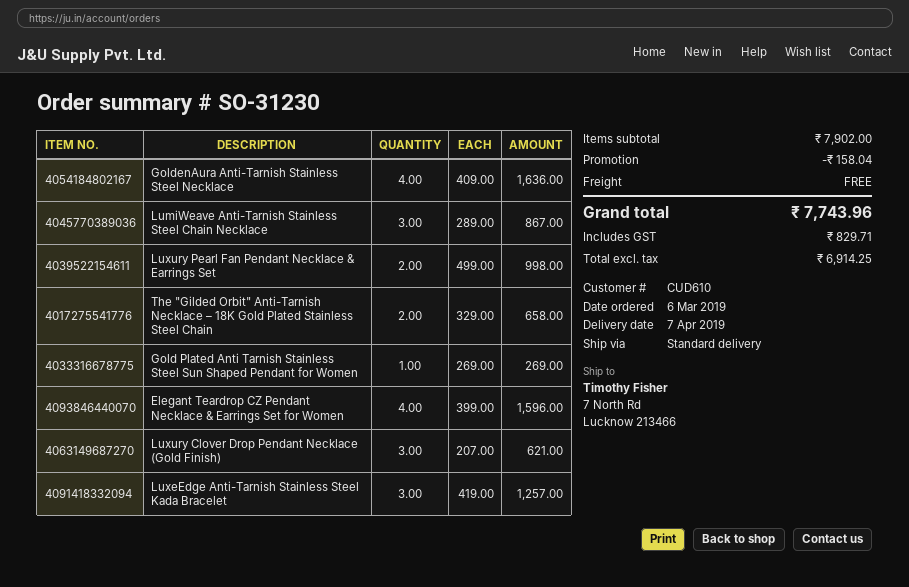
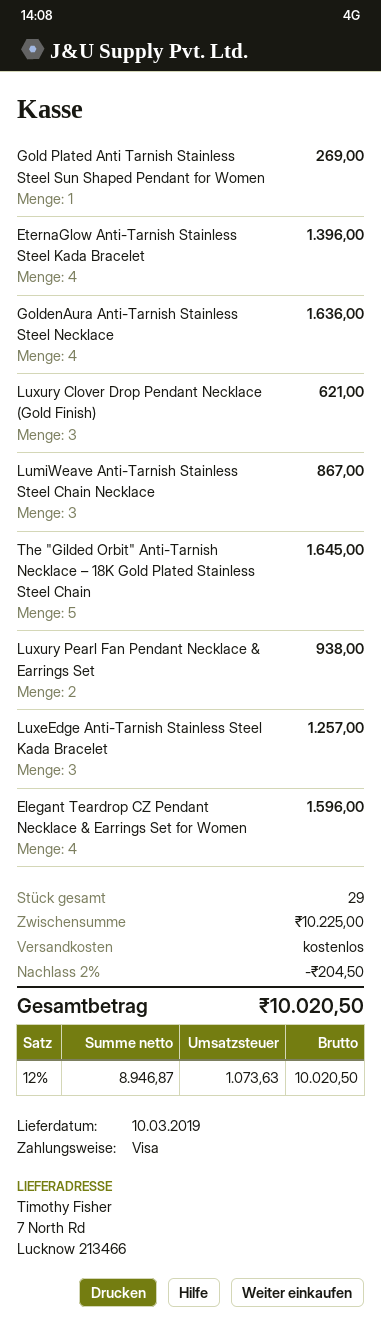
delivery date: 2019-04-07 -> 2019-03-10
Luxury Pearl Fan Pendant Necklace & Earrings Set: 2 for 998.00 -> 2 for 938.00
The "Gilded Orbit" Anti-Tarnish Necklace – 18K Gold Plated Stainless Steel Chain: 2 for 658.00 -> 5 for 1645.00
EternaGlow Anti-Tarnish Stainless Steel Kada Bracelet: none -> 4 for 1396.00
subtotal: 7902.00 -> 10225.00
discount: 158.04 -> 204.50
net: 6914.25 -> 8946.87
tax: 829.71 -> 1073.63
total: 7743.96 -> 10020.50

